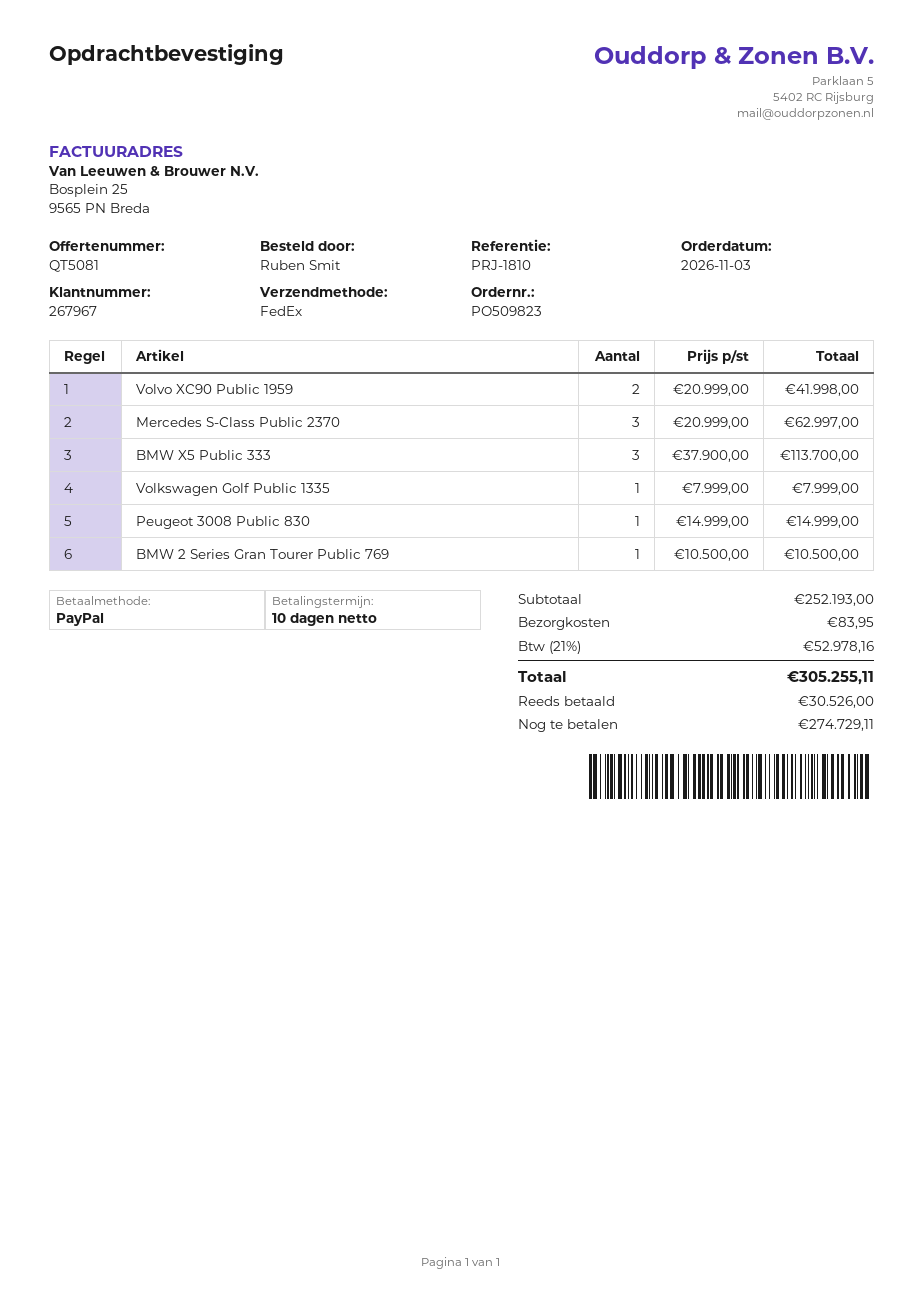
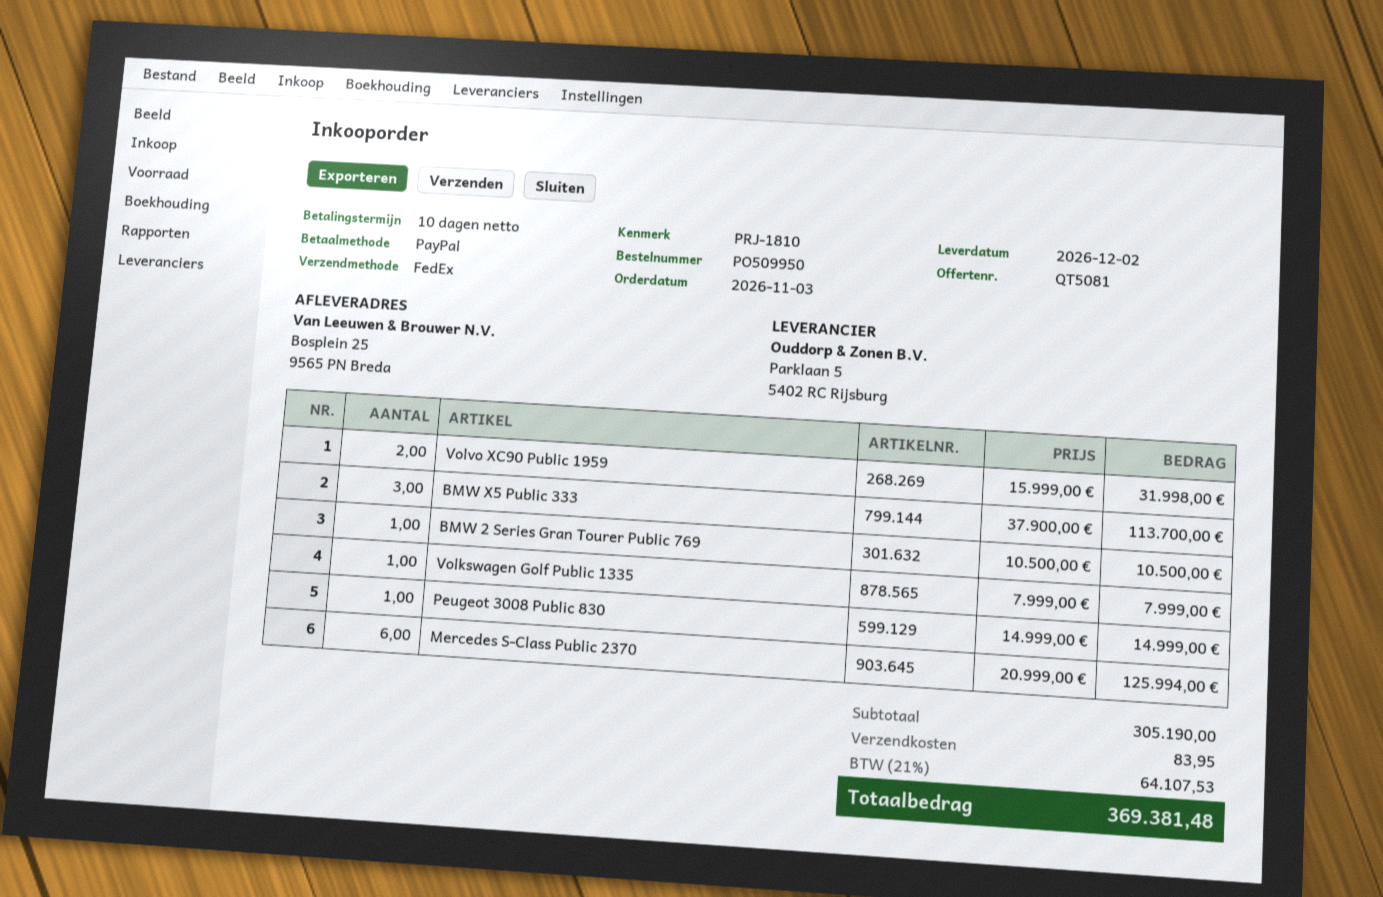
order number: PO509823 -> PO509950
Volvo XC90 Public 1959: 2 x 20999.00 = 41998.00 -> 2 x 15999.00 = 31998.00
Mercedes S-Class Public 2370: 3 x 20999.00 = 62997.00 -> 6 x 20999.00 = 125994.00
subtotal: 252193.00 -> 305190.00
tax: 21% = 52978.16 -> 21% = 64107.53
total: 305255.11 -> 369381.48

